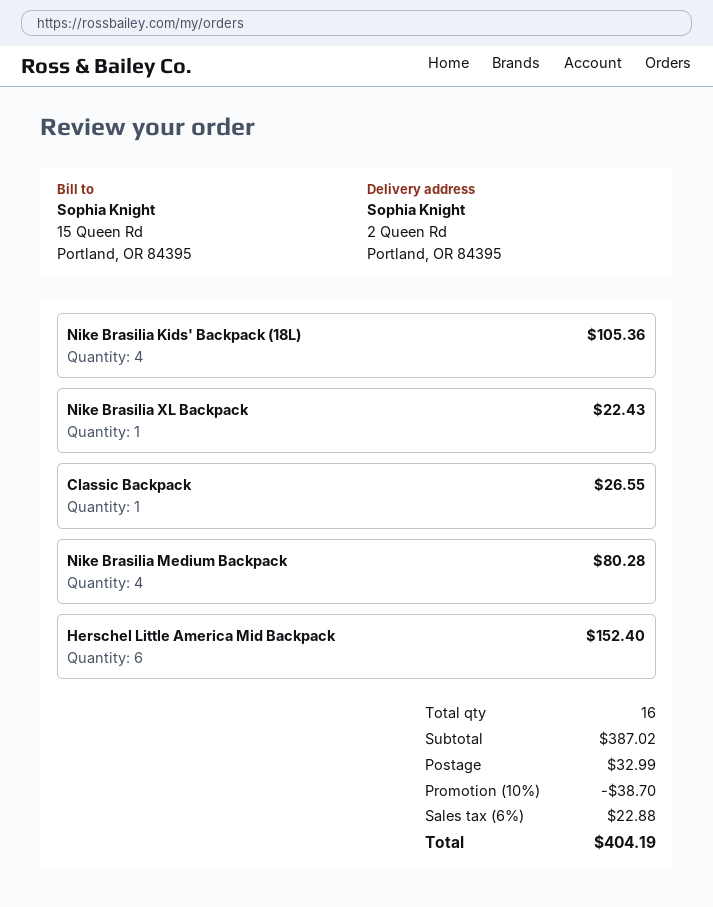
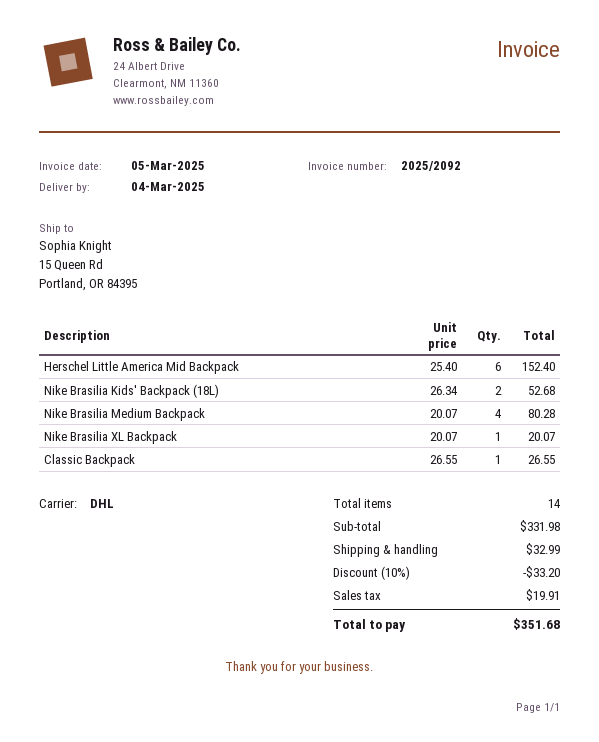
ship to: 2 Queen Rd, Portland, OR 84395 -> 15 Queen Rd, Portland, OR 84395
Nike Brasilia Kids' Backpack (18L): 4 for 105.36 -> 2 for 52.68
Nike Brasilia XL Backpack: 1 for 22.43 -> 1 for 20.07
total quantity: 16 -> 14
subtotal: 387.02 -> 331.98
discount: 10% = 38.70 -> 10% = 33.20
tax: 22.88 -> 19.91
total: 404.19 -> 351.68

